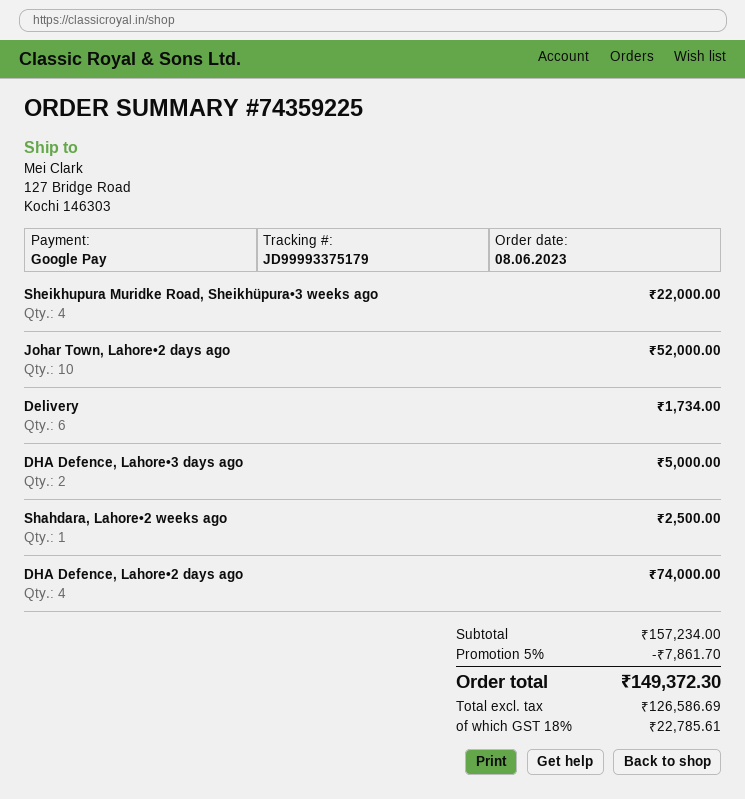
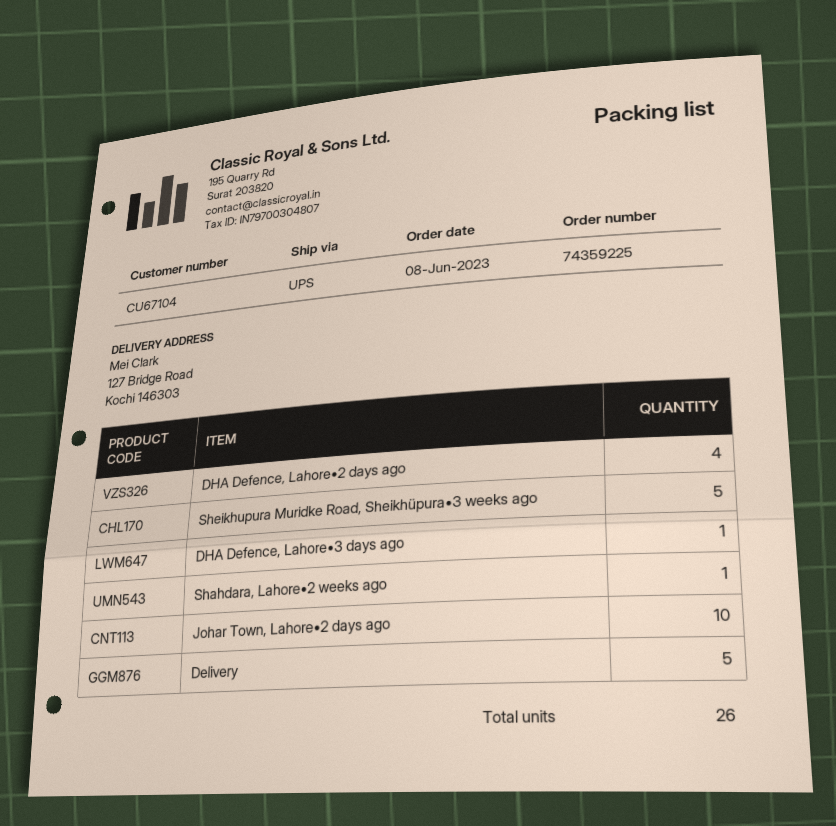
Sheikhupura Muridke Road, Sheikhüpura•3 weeks ago: 4 -> 5
Delivery: 6 -> 5
DHA Defence, Lahore•3 days ago: 2 -> 1

